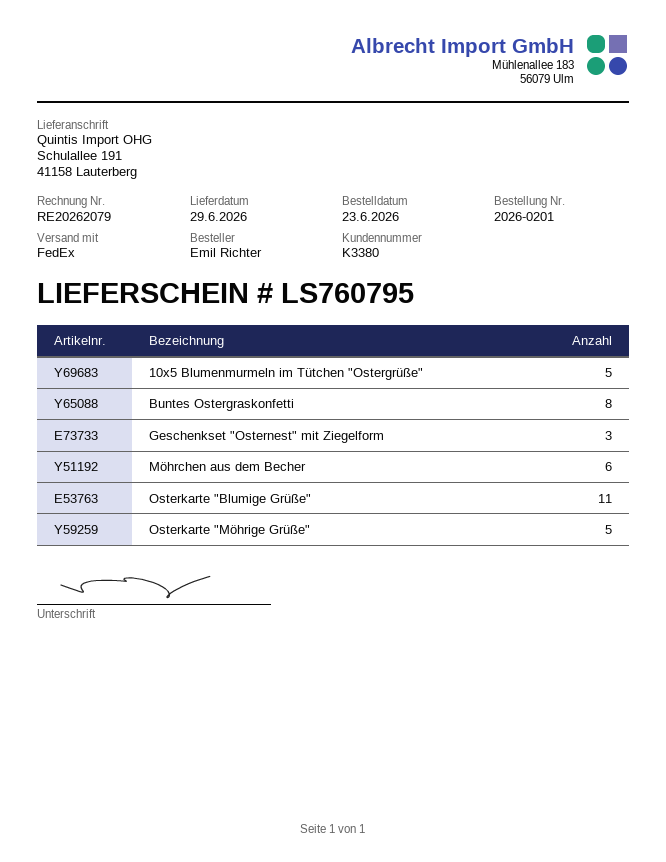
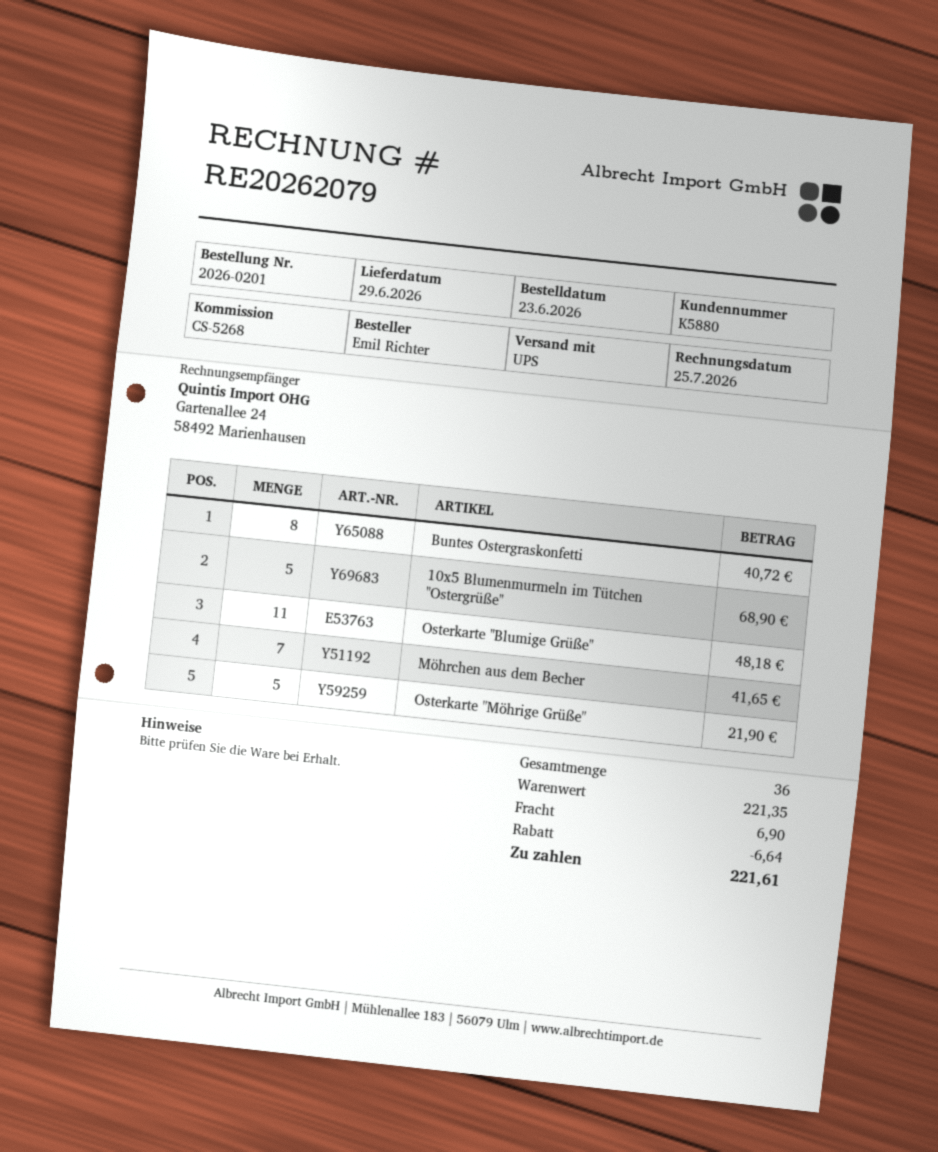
customer number: K3380 -> K5880
shipping method: FedEx -> UPS
Geschenkset "Osternest" mit Ziegelform: 3 -> none
Möhrchen aus dem Becher: 6 -> 7

